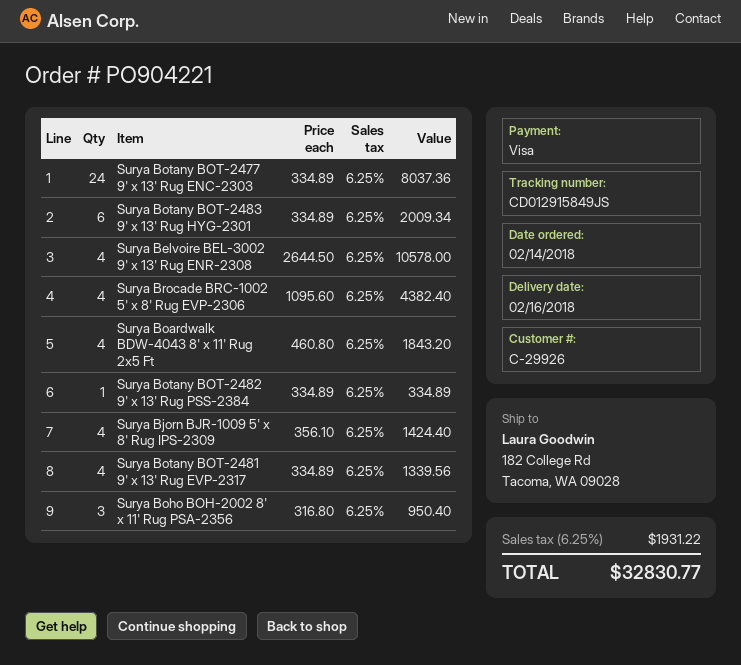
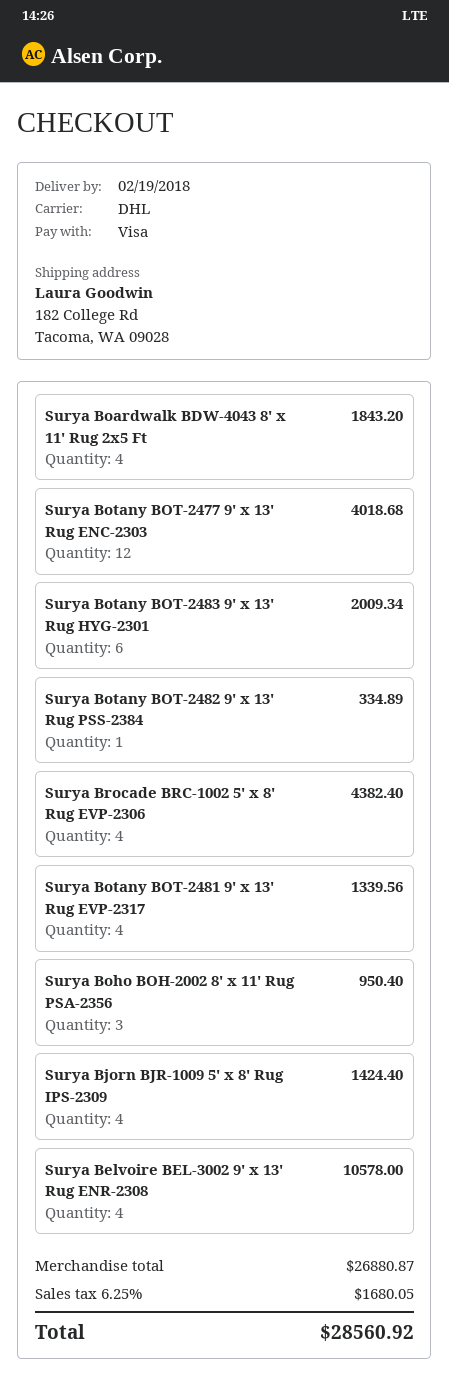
delivery date: 2018-02-16 -> 2018-02-19
Surya Botany BOT-2477 9' x 13' Rug ENC-2303: 24 for 8037.36 -> 12 for 4018.68
tax: 6.25% = 1931.22 -> 6.25% = 1680.05
total: 32830.77 -> 28560.92

